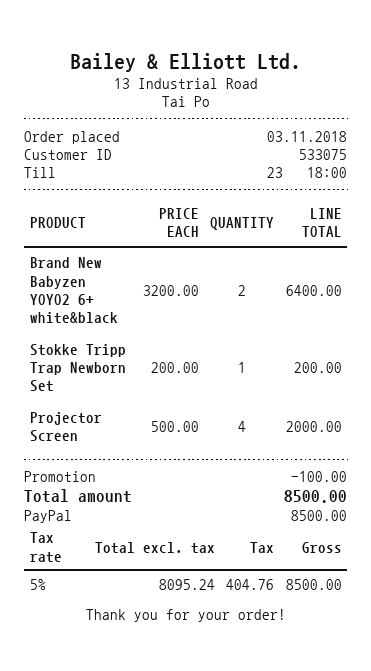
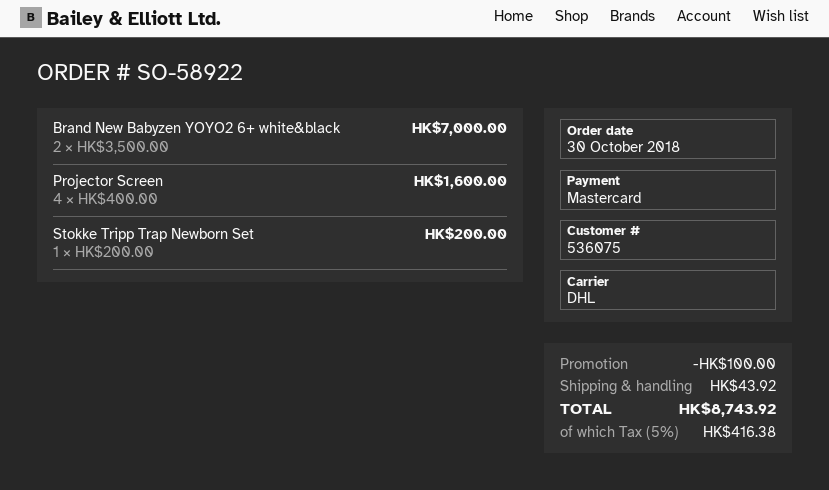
order date: 2018-11-03 -> 2018-10-30
customer number: 533075 -> 536075
payment method: PayPal -> Mastercard
Brand New Babyzen YOYO2 6+ white&black: 2 x 3200.00 = 6400.00 -> 2 x 3500.00 = 7000.00
Projector Screen: 4 x 500.00 = 2000.00 -> 4 x 400.00 = 1600.00
shipping: none -> 43.92
tax: 5% = 404.76 -> 5% = 416.38
total: 8500.00 -> 8743.92

